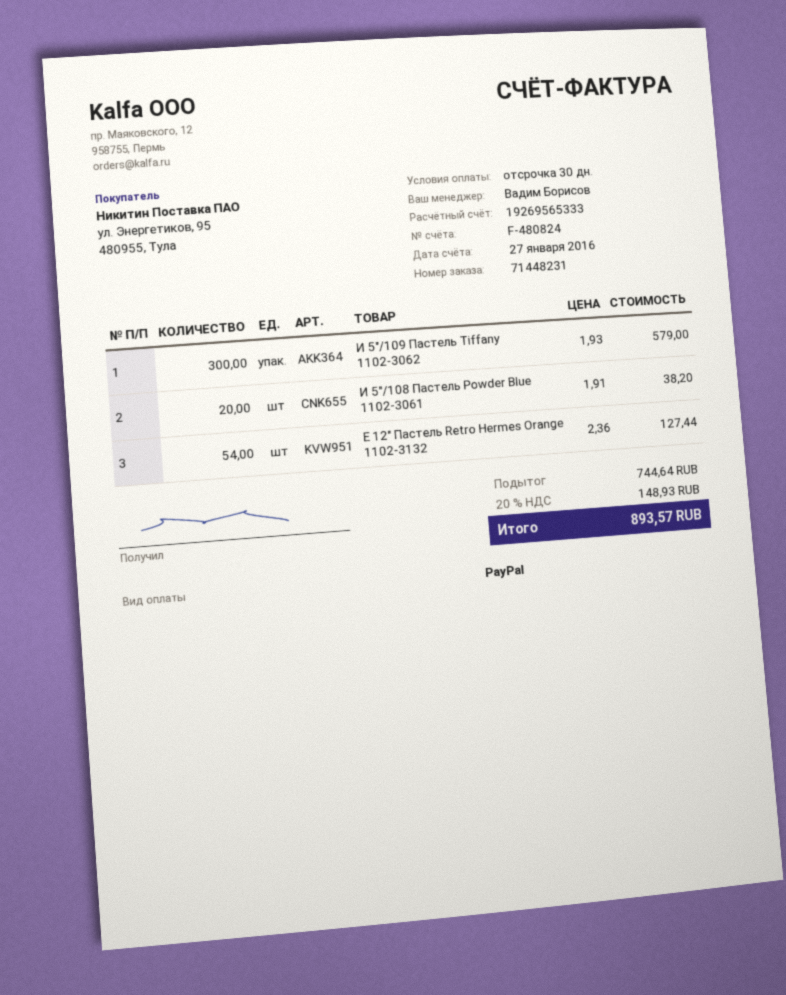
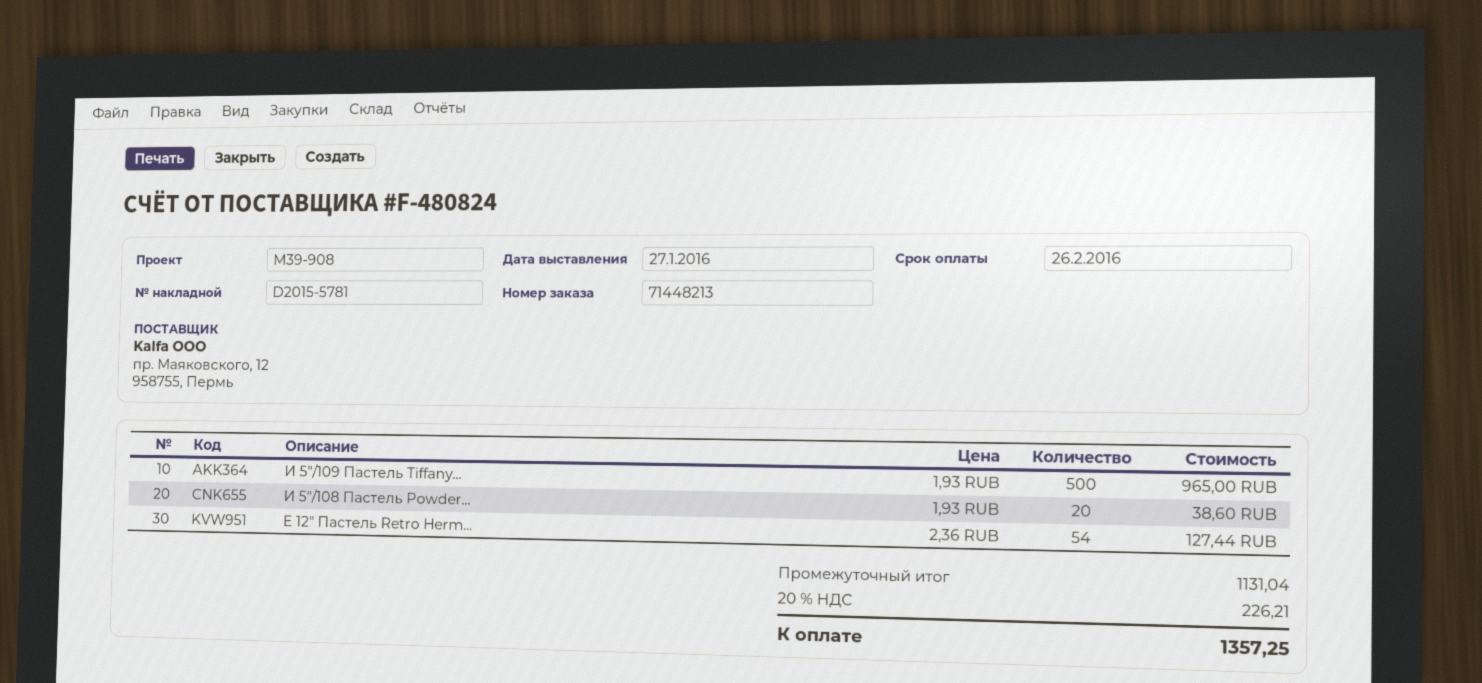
order number: 71448231 -> 71448213
И 5"/109 Пастель Tiffany 1102-3062: 300 x 1.93 = 579.00 -> 500 x 1.93 = 965.00
И 5"/108 Пастель Powder Blue 1102-3061: 20 x 1.91 = 38.20 -> 20 x 1.93 = 38.60
subtotal: 744.64 -> 1131.04
tax: 20% = 148.93 -> 20% = 226.21
total: 893.57 -> 1357.25

